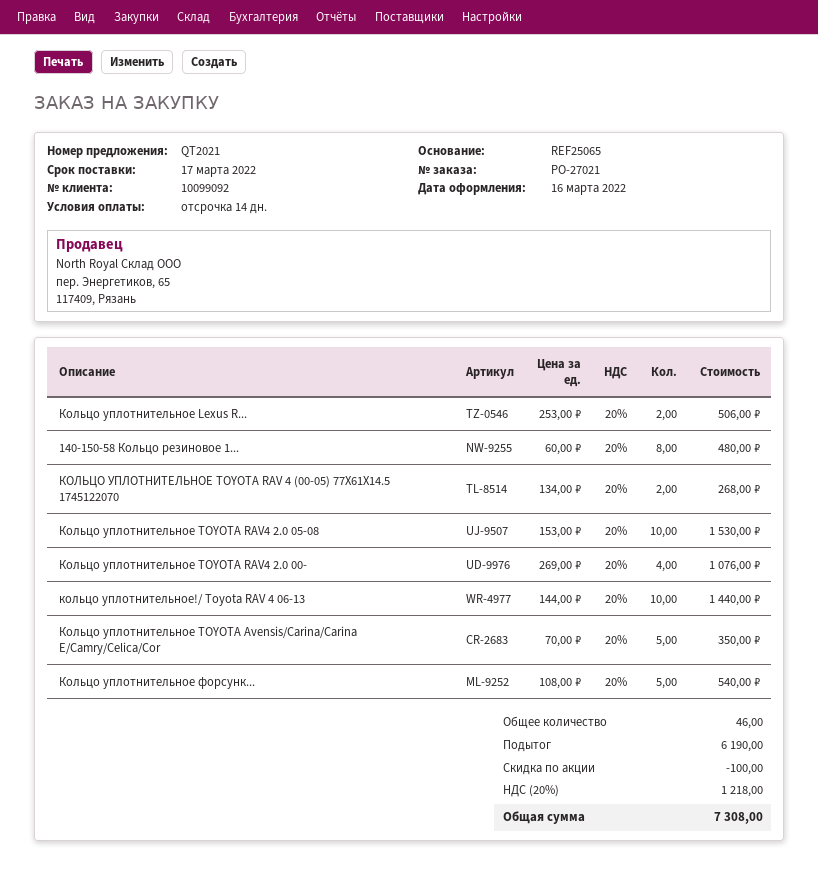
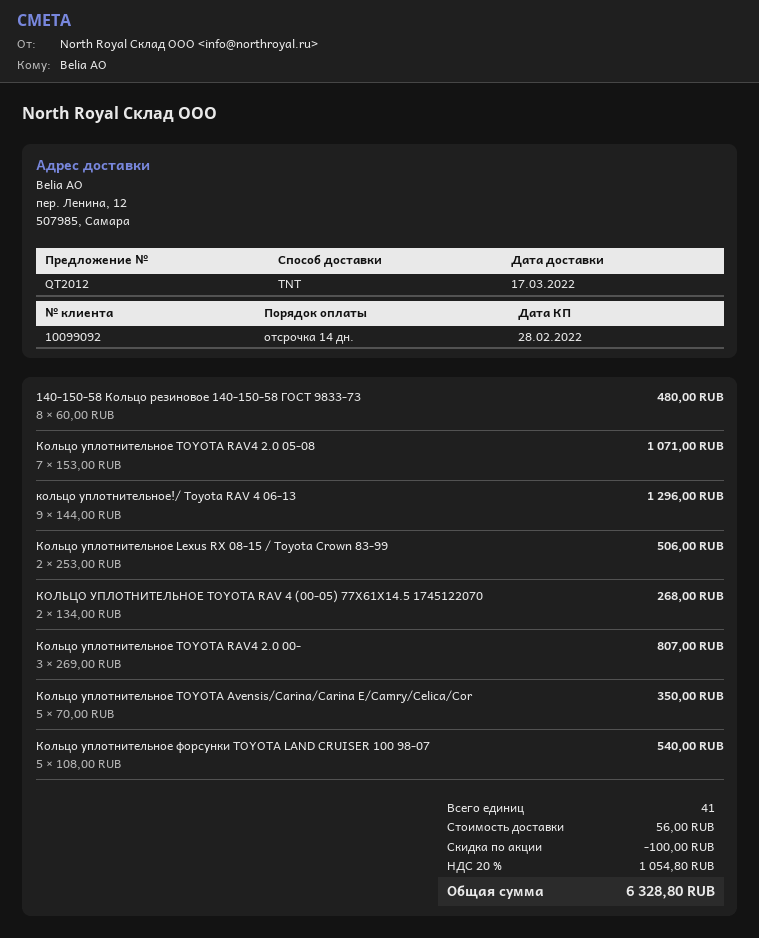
quote number: QT2021 -> QT2012
Кольцо уплотнительное TOYOTA RAV4 2.0 05-08: 10 x 153.00 = 1530.00 -> 7 x 153.00 = 1071.00
Кольцо уплотнительное TOYOTA RAV4 2.0 00-: 4 x 269.00 = 1076.00 -> 3 x 269.00 = 807.00
кольцо уплотнительное!/ Toyota RAV 4 06-13: 10 x 144.00 = 1440.00 -> 9 x 144.00 = 1296.00
total quantity: 46 -> 41
shipping: none -> 56.00
tax: 20% = 1218.00 -> 20% = 1054.80
total: 7308.00 -> 6328.80

